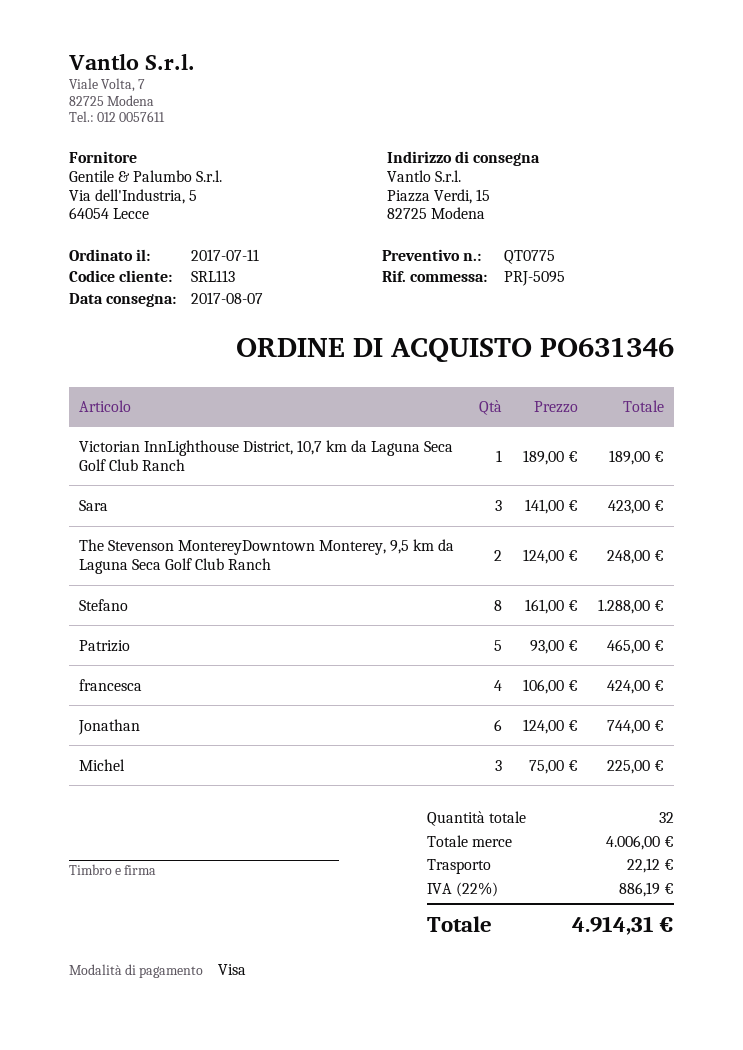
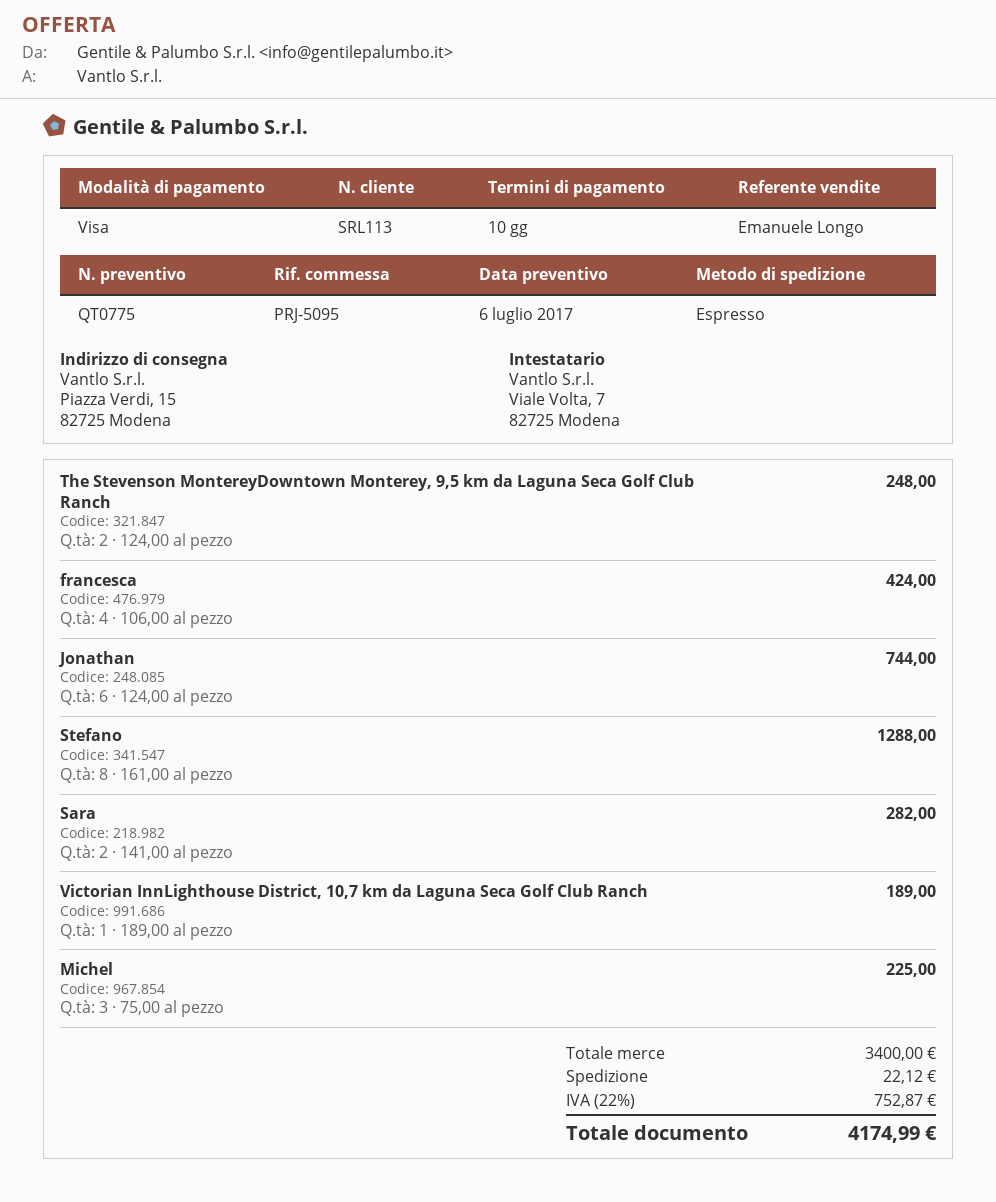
Sara: 3 x 141.00 = 423.00 -> 2 x 141.00 = 282.00
Patrizio: 5 x 93.00 = 465.00 -> none
subtotal: 4006.00 -> 3400.00
tax: 22% = 886.19 -> 22% = 752.87
total: 4914.31 -> 4174.99

